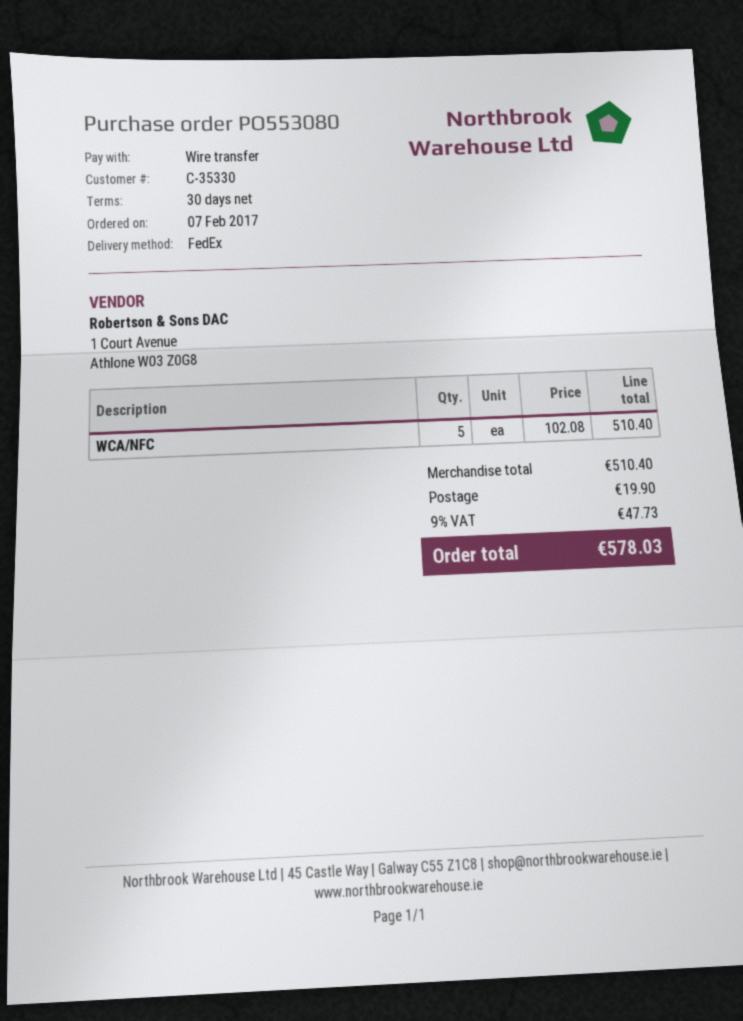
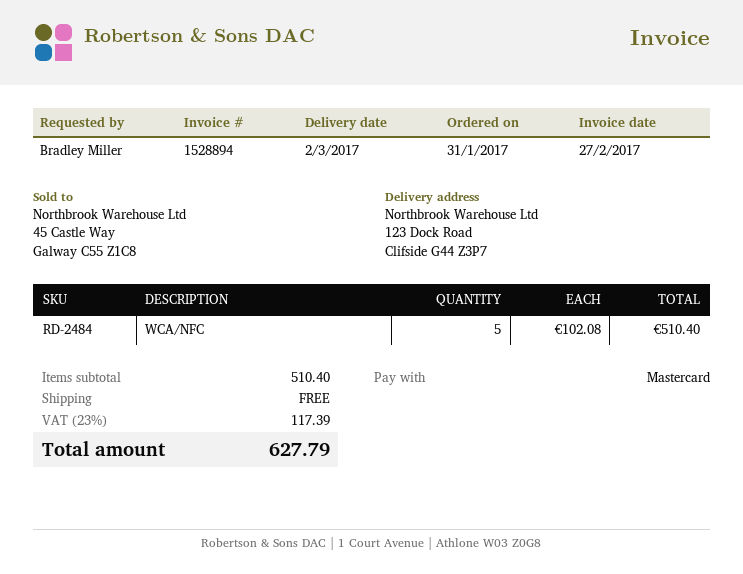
order date: 2017-02-07 -> 2017-01-31
payment method: bank transfer -> Mastercard
shipping: 19.90 -> 0.00
tax: 9% = 47.73 -> 23% = 117.39
total: 578.03 -> 627.79

